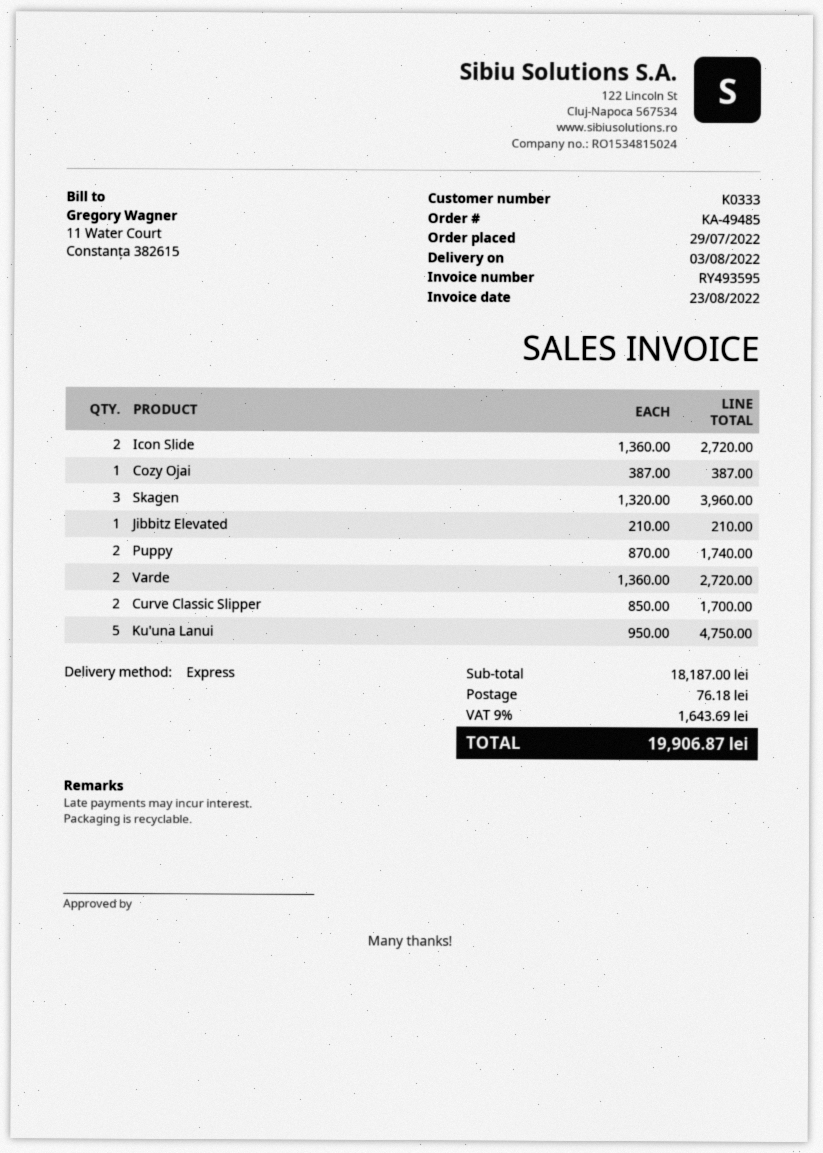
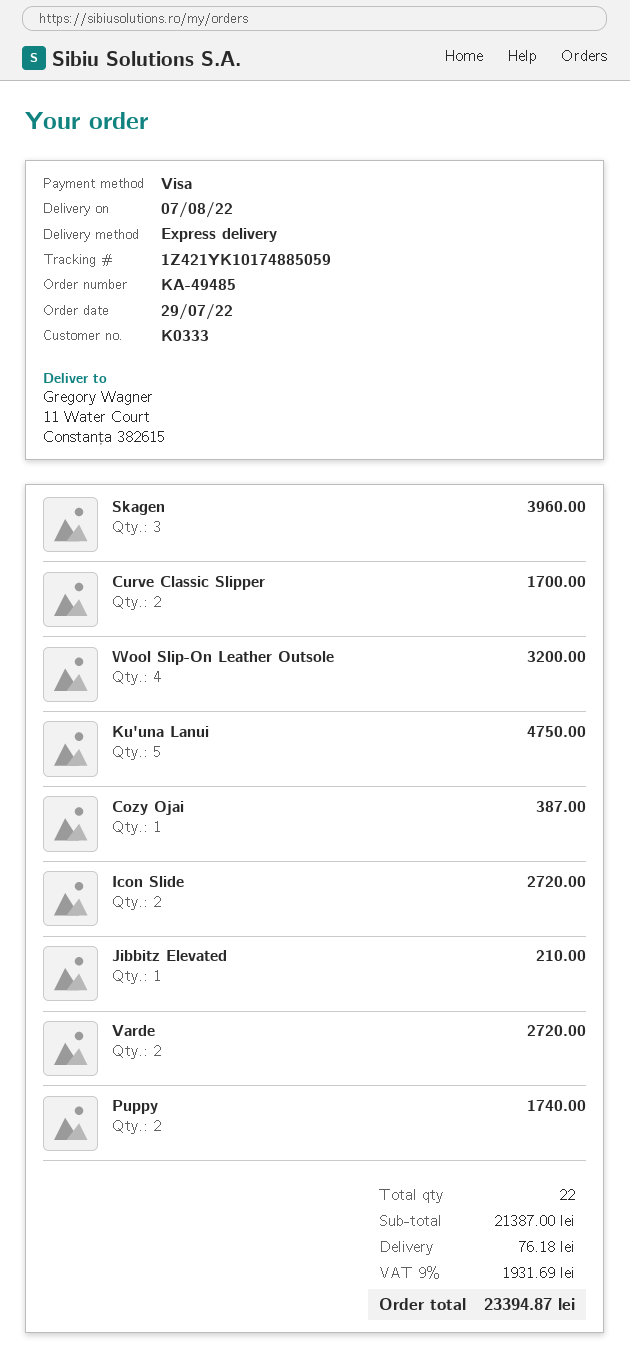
delivery date: 2022-08-03 -> 2022-08-07
Wool Slip-On Leather Outsole: none -> 4 for 3200.00
subtotal: 18187.00 -> 21387.00
tax: 9% = 1643.69 -> 9% = 1931.69
total: 19906.87 -> 23394.87

